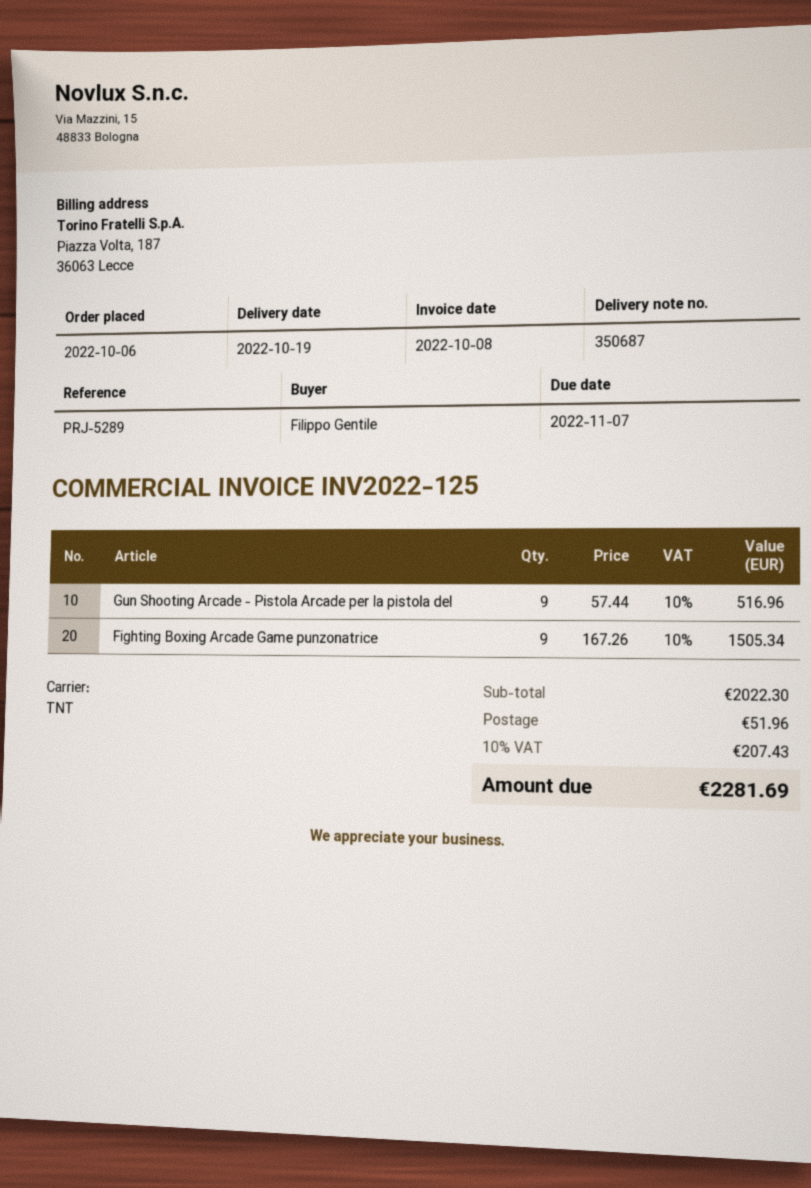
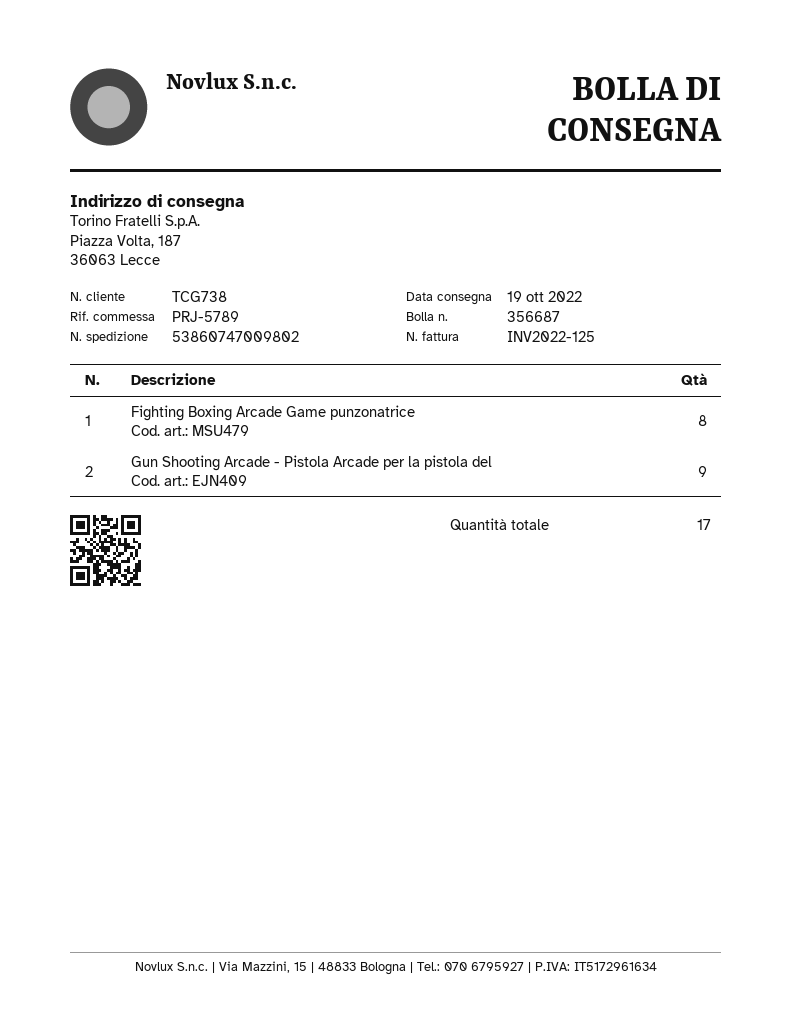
delivery note number: 350687 -> 356687
reference: PRJ-5289 -> PRJ-5789
Fighting Boxing Arcade Game punzonatrice: 9 -> 8

